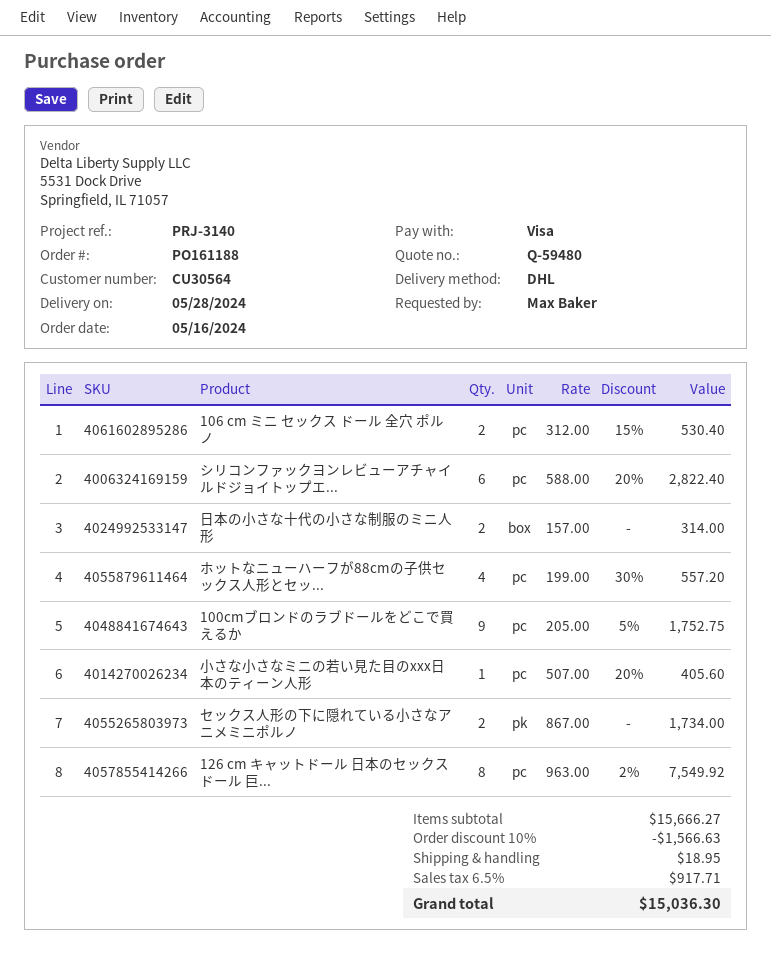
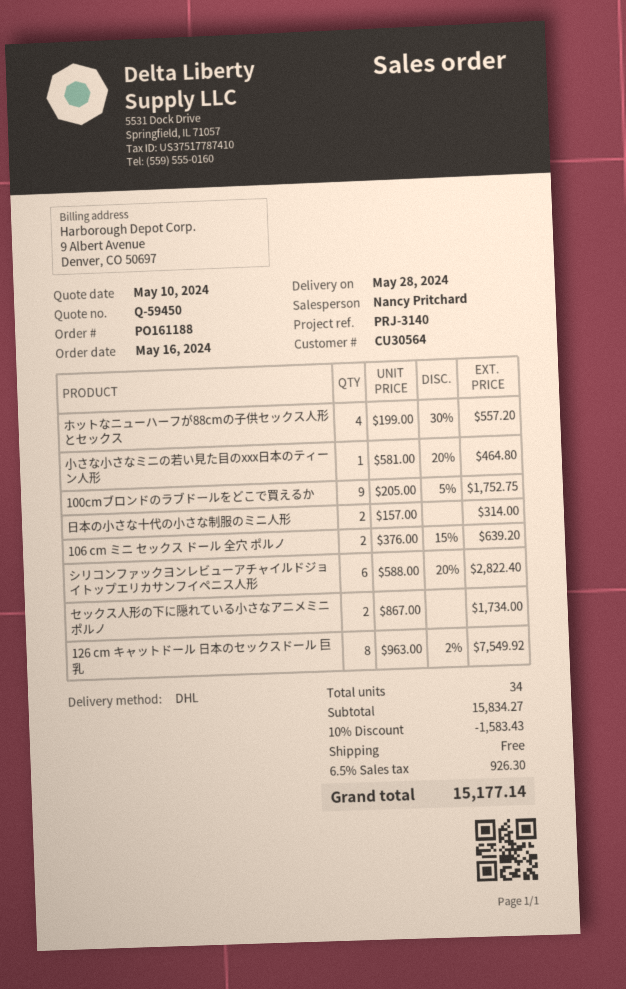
quote number: Q-59480 -> Q-59450
106 cm ミニ セックス ドール 全穴 ポルノ: 2 x 312.00 - 15% = 530.40 -> 2 x 376.00 - 15% = 639.20
小さな小さなミニの若い見た目のxxx日本のティーン人形: 1 x 507.00 - 20% = 405.60 -> 1 x 581.00 - 20% = 464.80
subtotal: 15666.27 -> 15834.27
discount: 10% = 1566.63 -> 10% = 1583.43
shipping: 18.95 -> 0.00
tax: 6.5% = 917.71 -> 6.5% = 926.30
total: 15036.30 -> 15177.14

